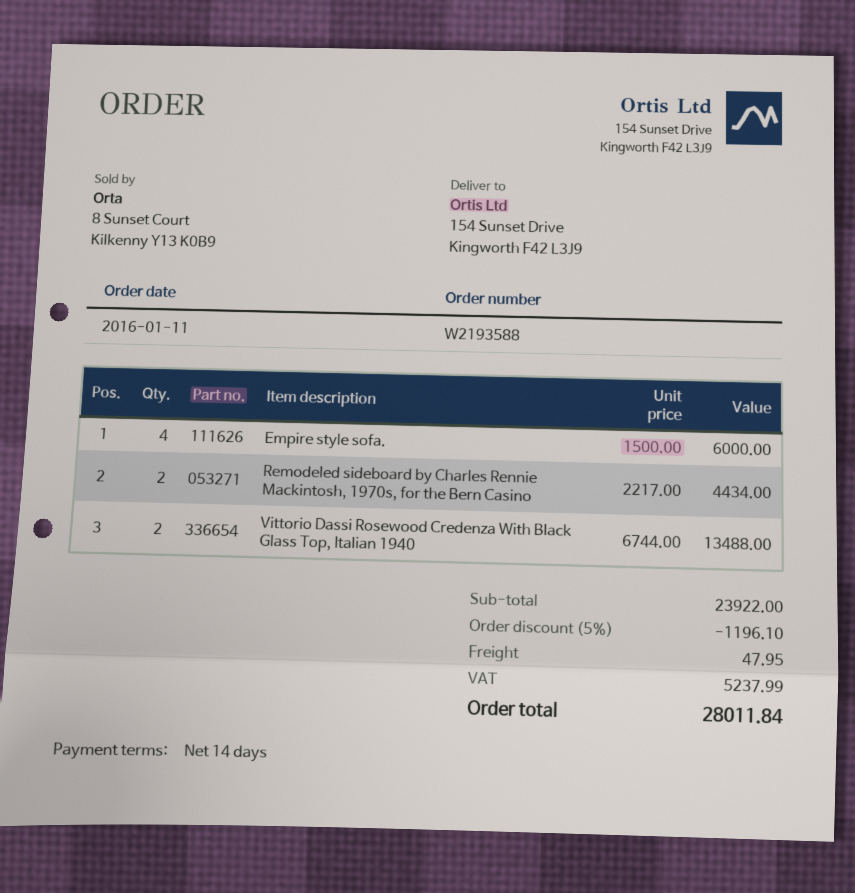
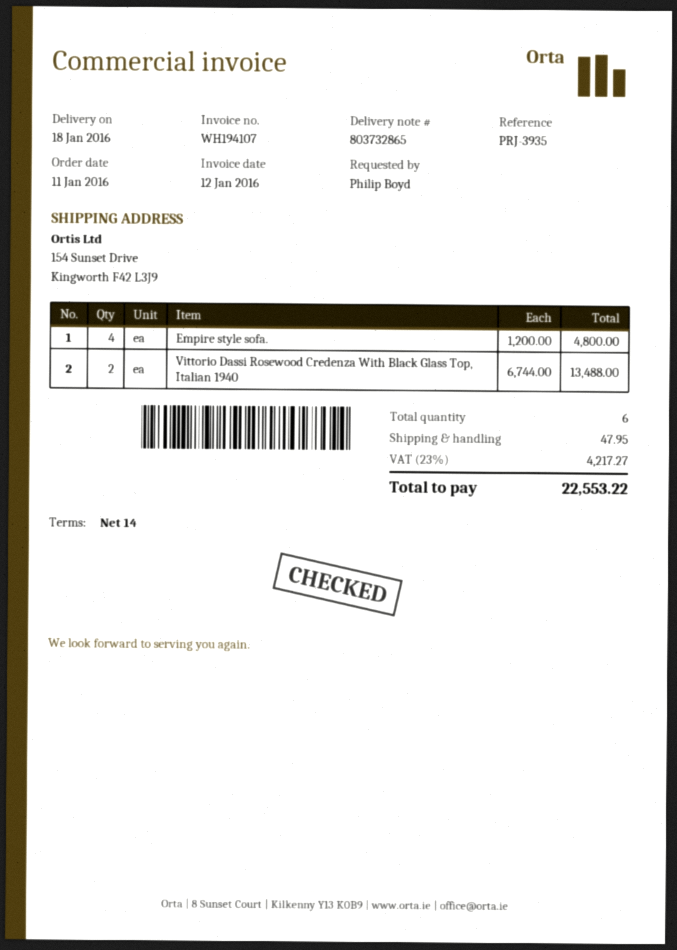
Empire style sofa.: 4 x 1500.00 = 6000.00 -> 4 x 1200.00 = 4800.00
Remodeled sideboard by Charles Rennie Mackintosh, 1970s, for the Bern Casino: 2 x 2217.00 = 4434.00 -> none
discount: 5% = 1196.10 -> none
tax: 5237.99 -> 4217.27
total: 28011.84 -> 22553.22

